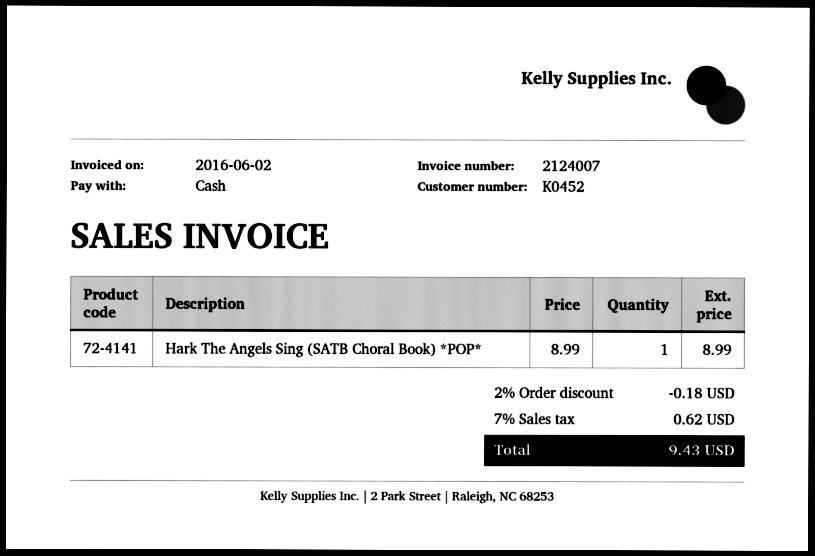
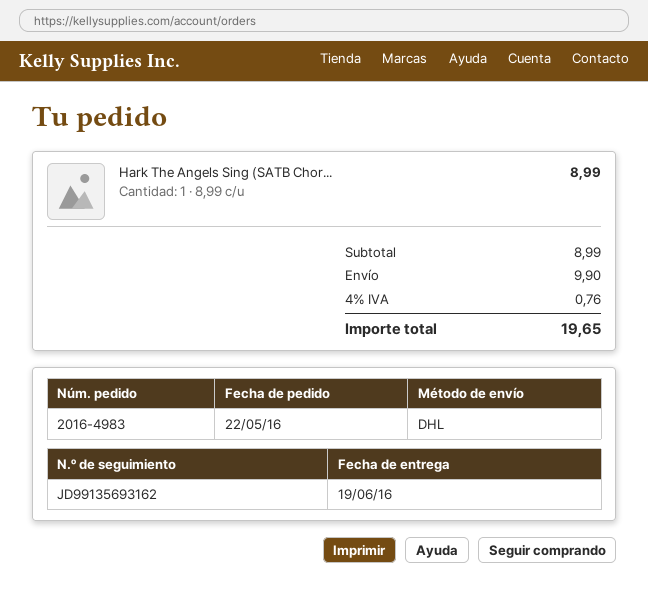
discount: 2% = 0.18 -> none
shipping: none -> 9.90
tax: 7% = 0.62 -> 4% = 0.76
total: 9.43 -> 19.65

